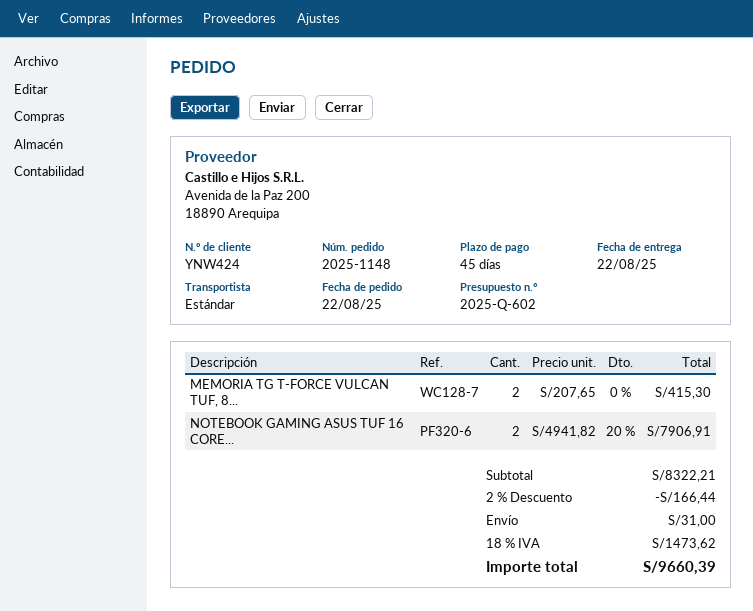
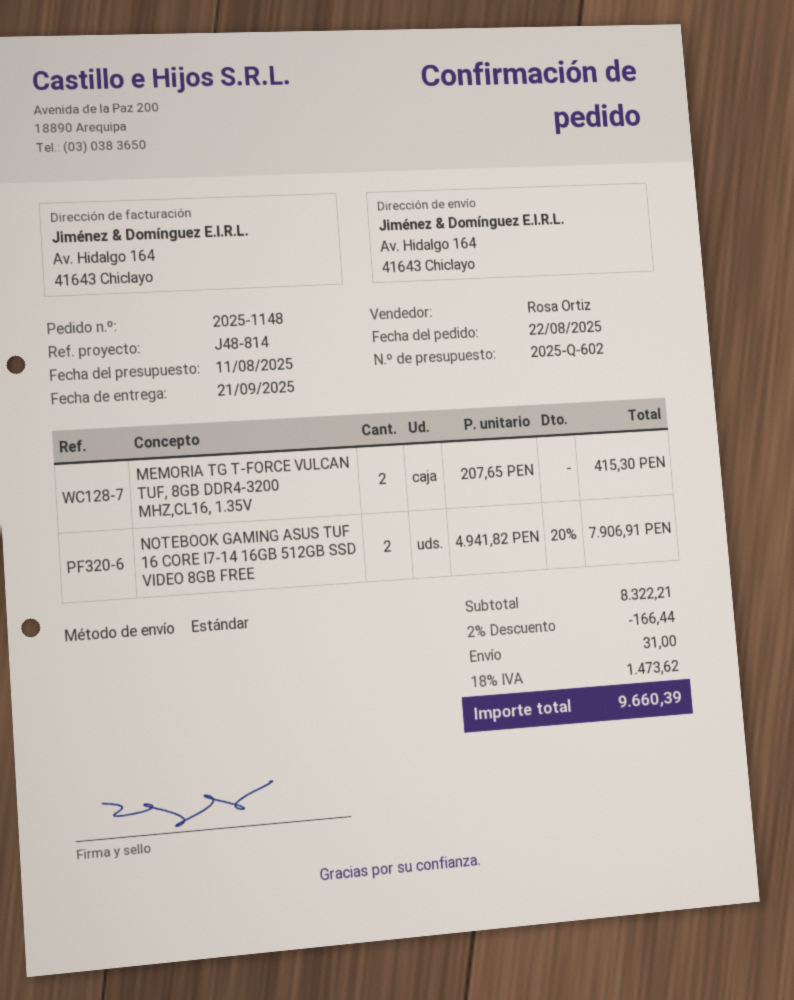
delivery date: 2025-08-22 -> 2025-09-21

